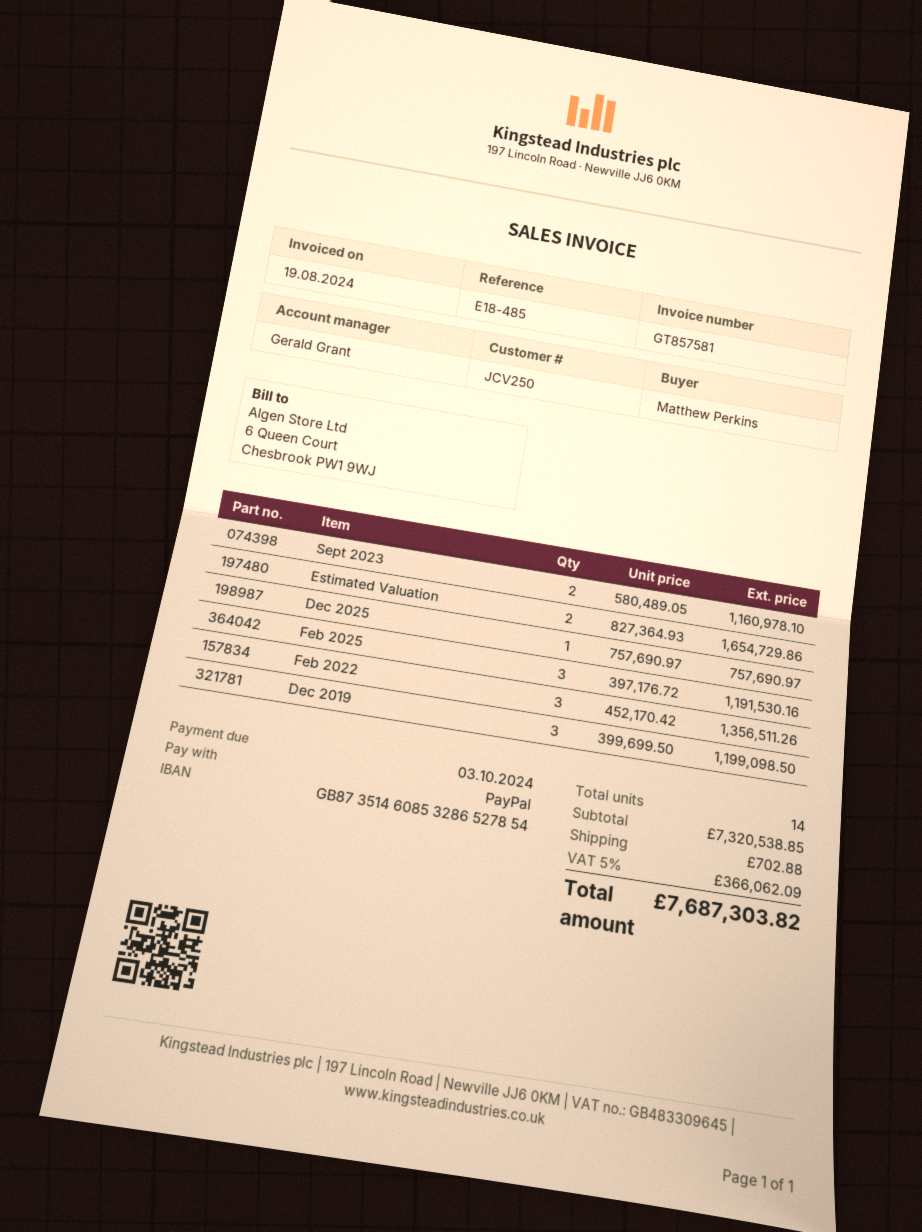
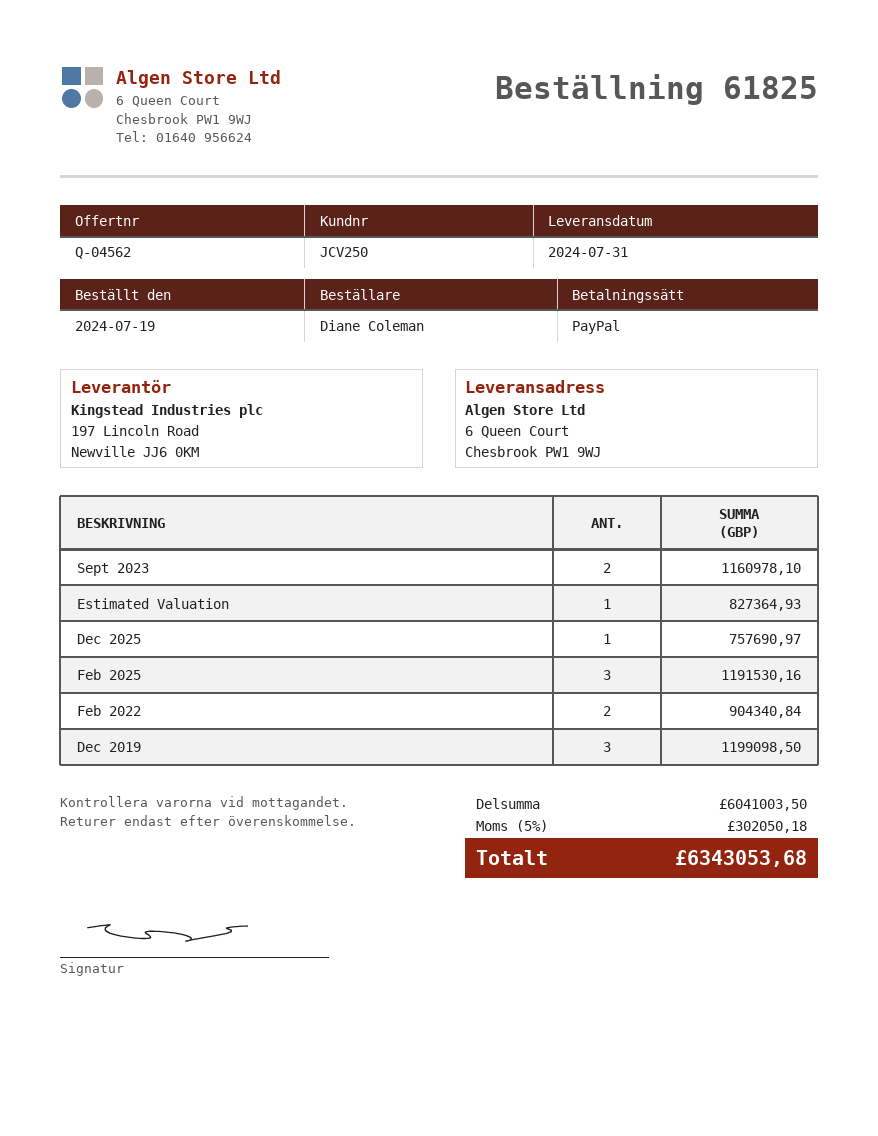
ordered by: Matthew Perkins -> Diane Coleman
Estimated Valuation: 2 for 1654729.86 -> 1 for 827364.93
Feb 2022: 3 for 1356511.26 -> 2 for 904340.84
subtotal: 7320538.85 -> 6041003.50
shipping: 702.88 -> none
tax: 5% = 366062.09 -> 5% = 302050.18
total: 7687303.82 -> 6343053.68

